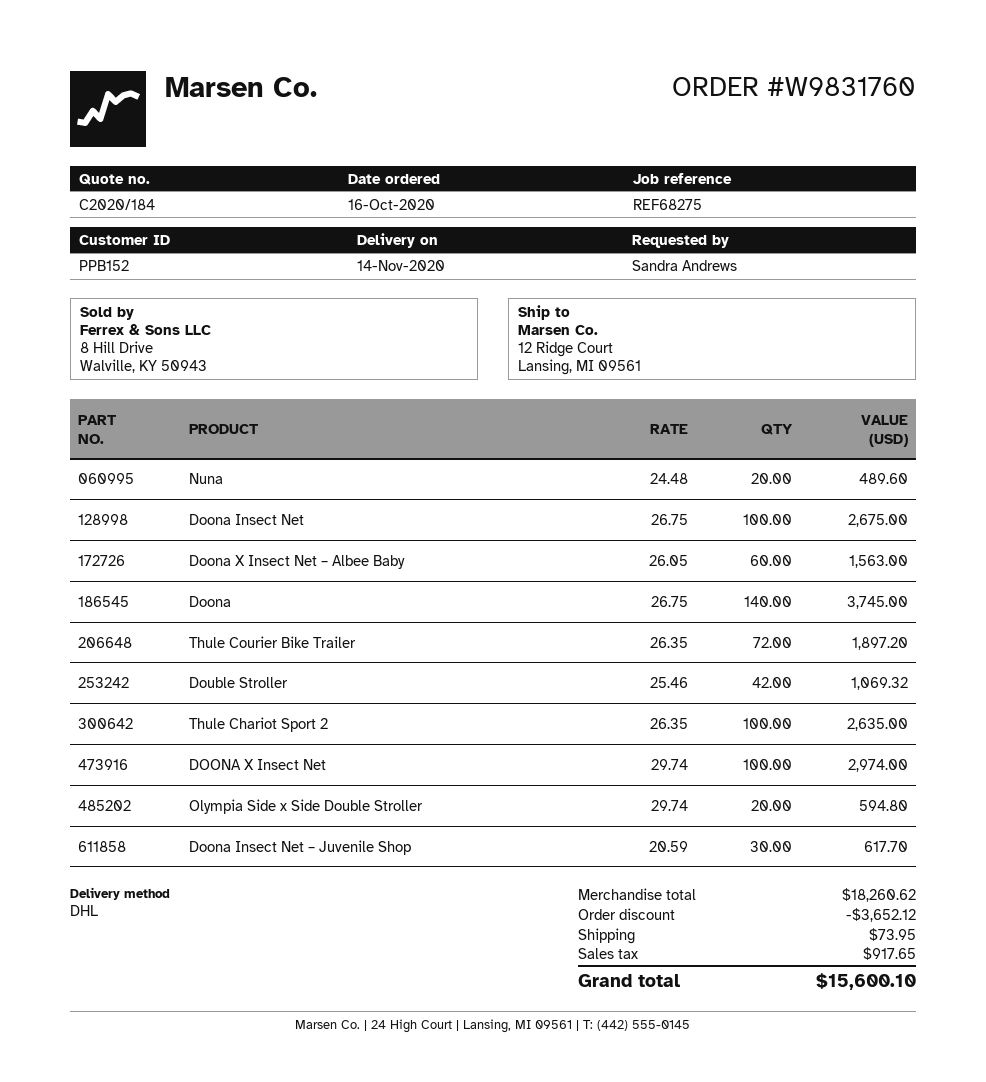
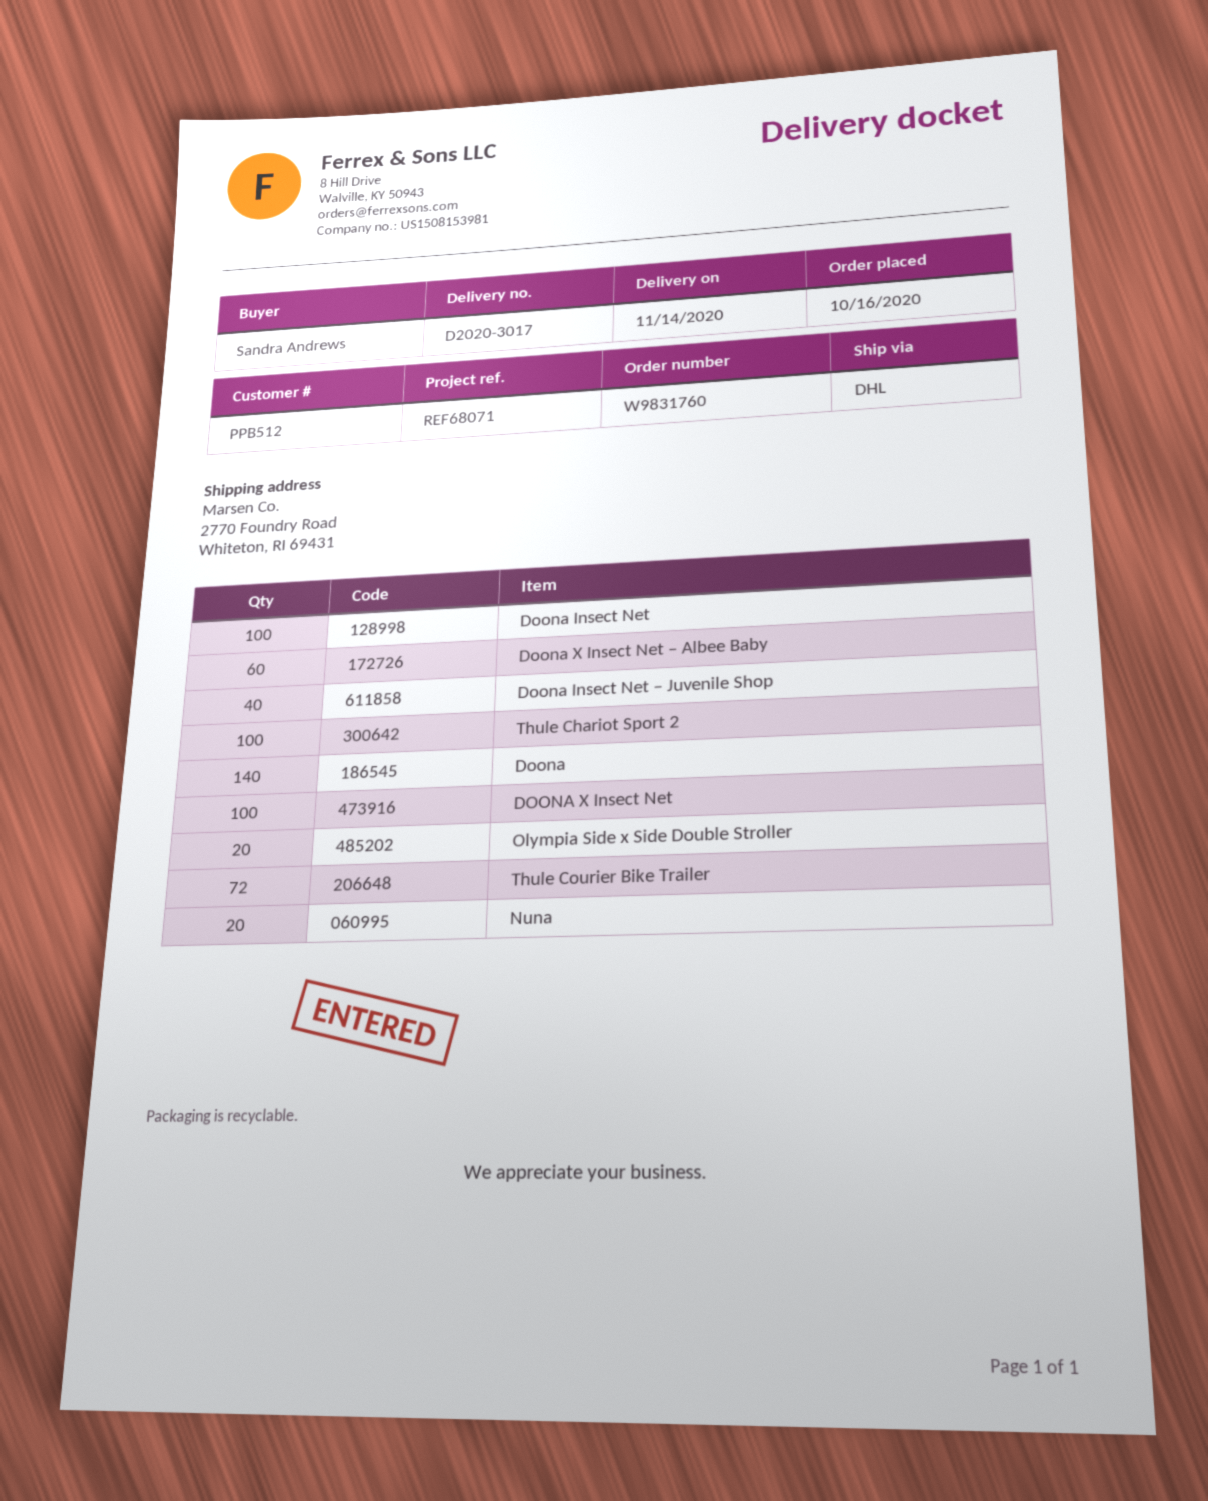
customer number: PPB152 -> PPB512
reference: REF68275 -> REF68071
ship to: 12 Ridge Court, Lansing, MI 09561 -> 2770 Foundry Road, Whiteton, RI 69431
Double Stroller: 42 -> none
Doona Insect Net – Juvenile Shop: 30 -> 40

